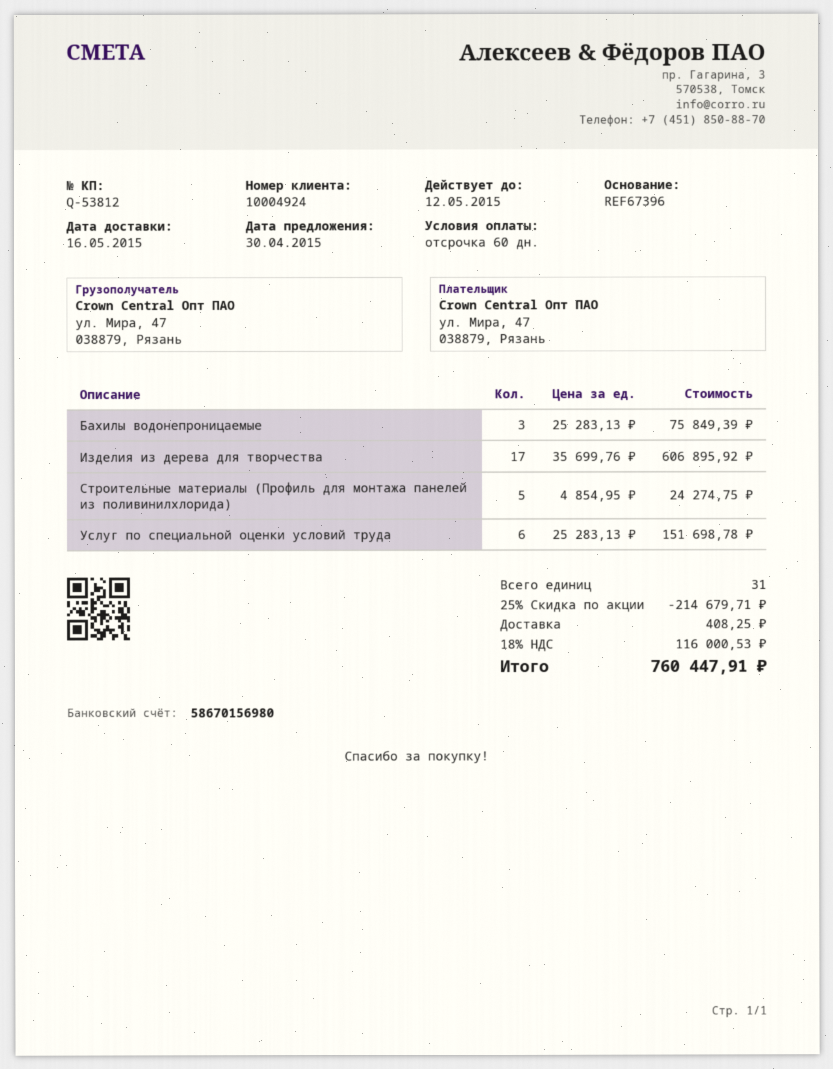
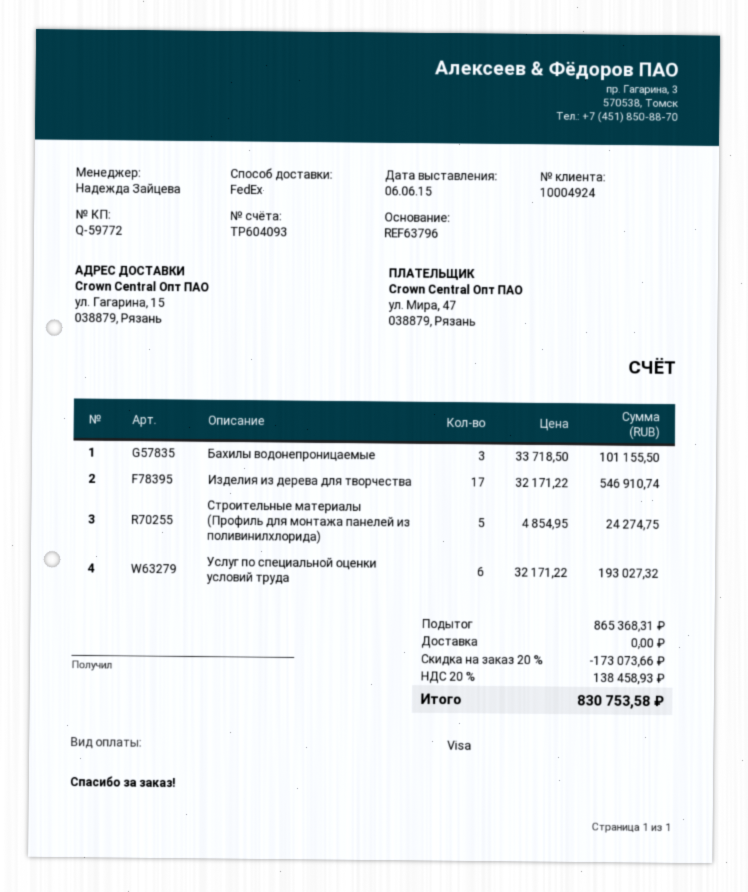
quote number: Q-53812 -> Q-59772
reference: REF67396 -> REF63796
ship to: ул. Мира, 47, 038879, Рязань -> ул. Гагарина, 15, 038879, Рязань
Бахилы водонепроницаемые: 3 x 25283.13 = 75849.39 -> 3 x 33718.50 = 101155.50
Изделия из дерева для творчества: 17 x 35699.76 = 606895.92 -> 17 x 32171.22 = 546910.74
Услуг по специальной оценки условий труда: 6 x 25283.13 = 151698.78 -> 6 x 32171.22 = 193027.32
discount: 25% = 214679.71 -> 20% = 173073.66
shipping: 408.25 -> 0.00
tax: 18% = 116000.53 -> 20% = 138458.93
total: 760447.91 -> 830753.58

